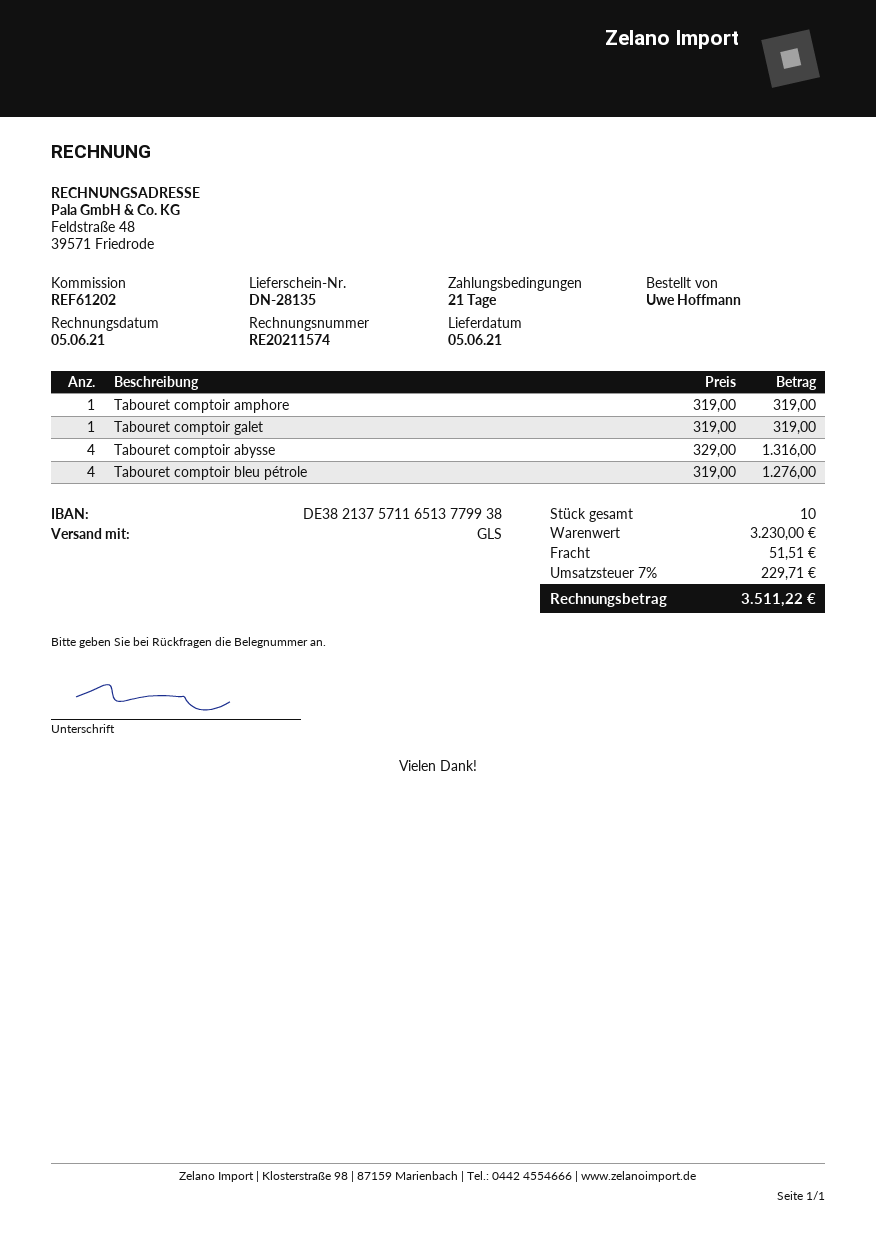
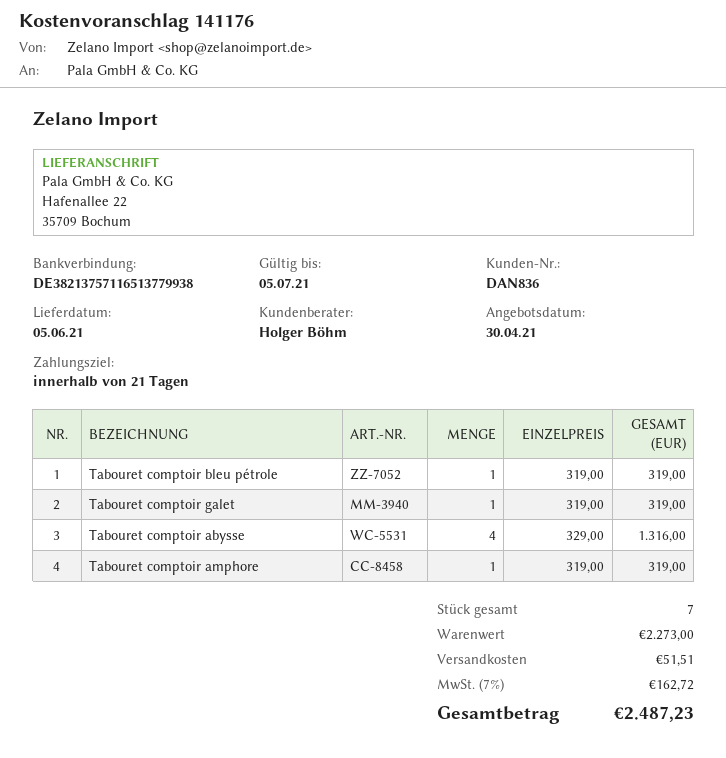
Tabouret comptoir bleu pétrole: 4 x 319.00 = 1276.00 -> 1 x 319.00 = 319.00
total quantity: 10 -> 7
subtotal: 3230.00 -> 2273.00
tax: 7% = 229.71 -> 7% = 162.72
total: 3511.22 -> 2487.23

